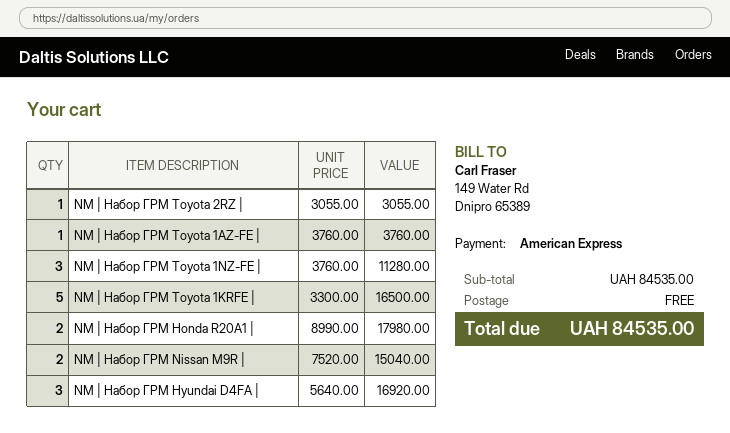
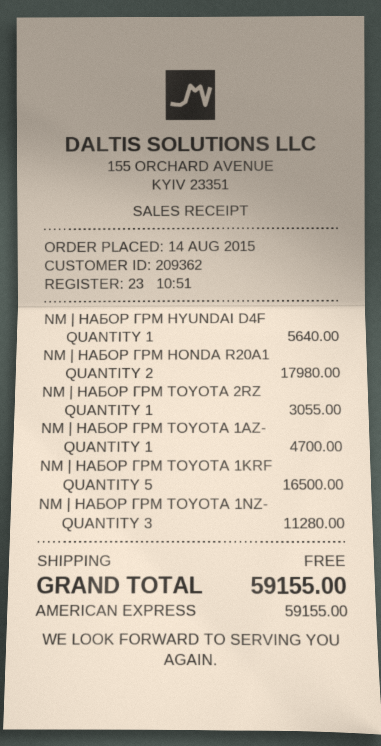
NM | Набор ГРМ Toyota 1AZ-FE |: 1 for 3760.00 -> 1 for 4700.00
NM | Набор ГРМ Nissan M9R |: 2 for 15040.00 -> none
NM | Набор ГРМ Hyundai D4FA |: 3 for 16920.00 -> 1 for 5640.00
total: 84535.00 -> 59155.00

